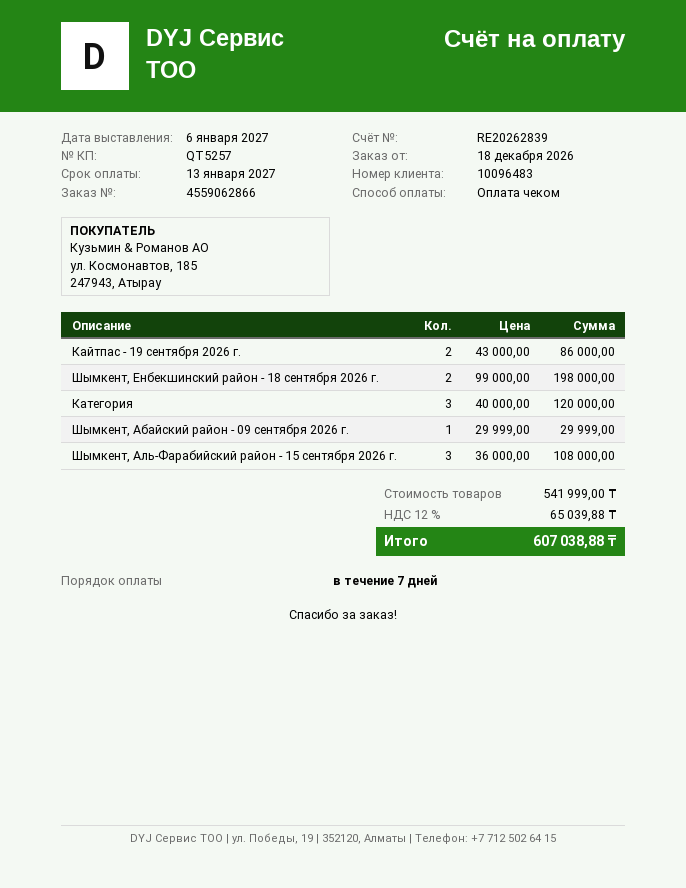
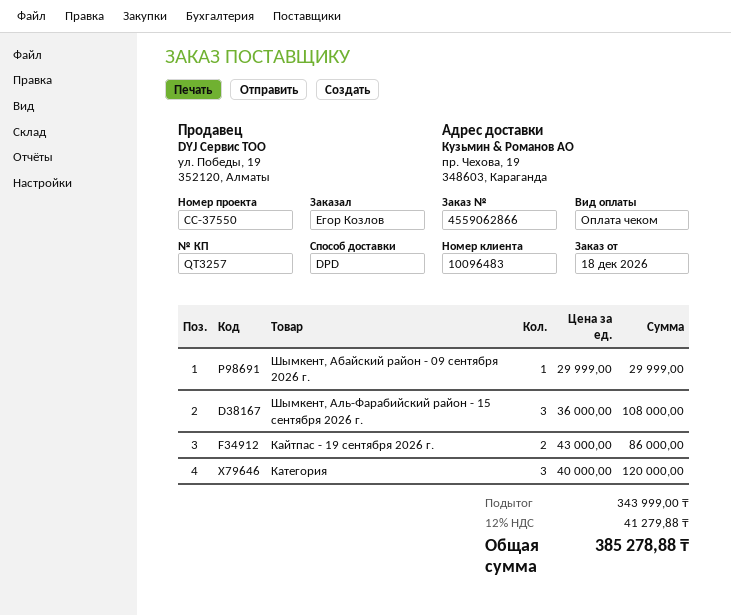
quote number: QT5257 -> QT3257
Шымкент, Енбекшинский район - 18 сентября 2026 г.: 2 x 99000.00 = 198000.00 -> none
subtotal: 541999.00 -> 343999.00
tax: 12% = 65039.88 -> 12% = 41279.88
total: 607038.88 -> 385278.88

